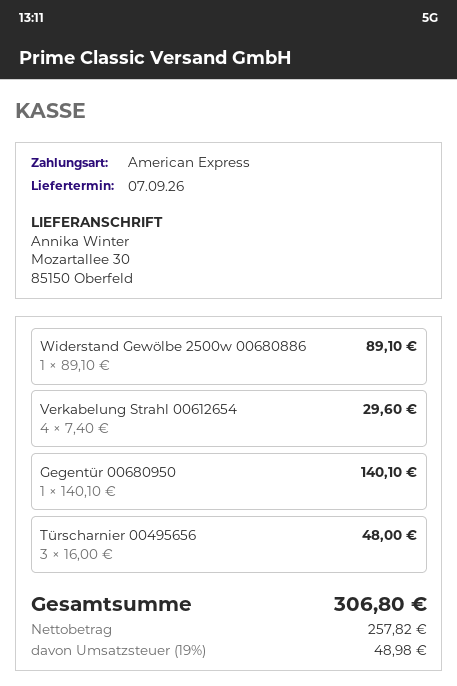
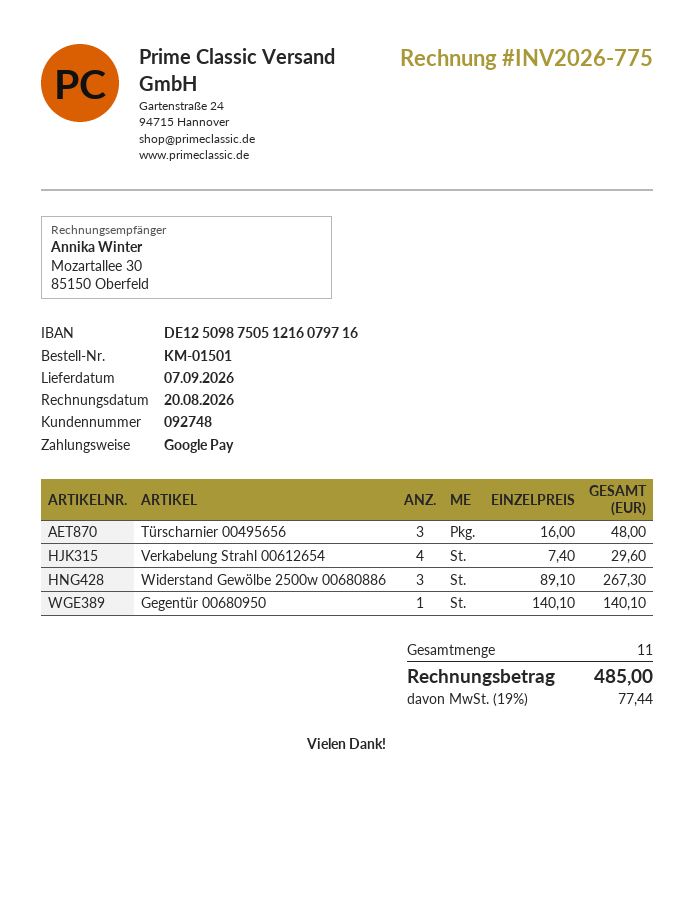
payment method: American Express -> Google Pay
Widerstand Gewölbe 2500w 00680886: 1 x 89.10 = 89.10 -> 3 x 89.10 = 267.30
tax: 19% = 48.98 -> 19% = 77.44
total: 306.80 -> 485.00

